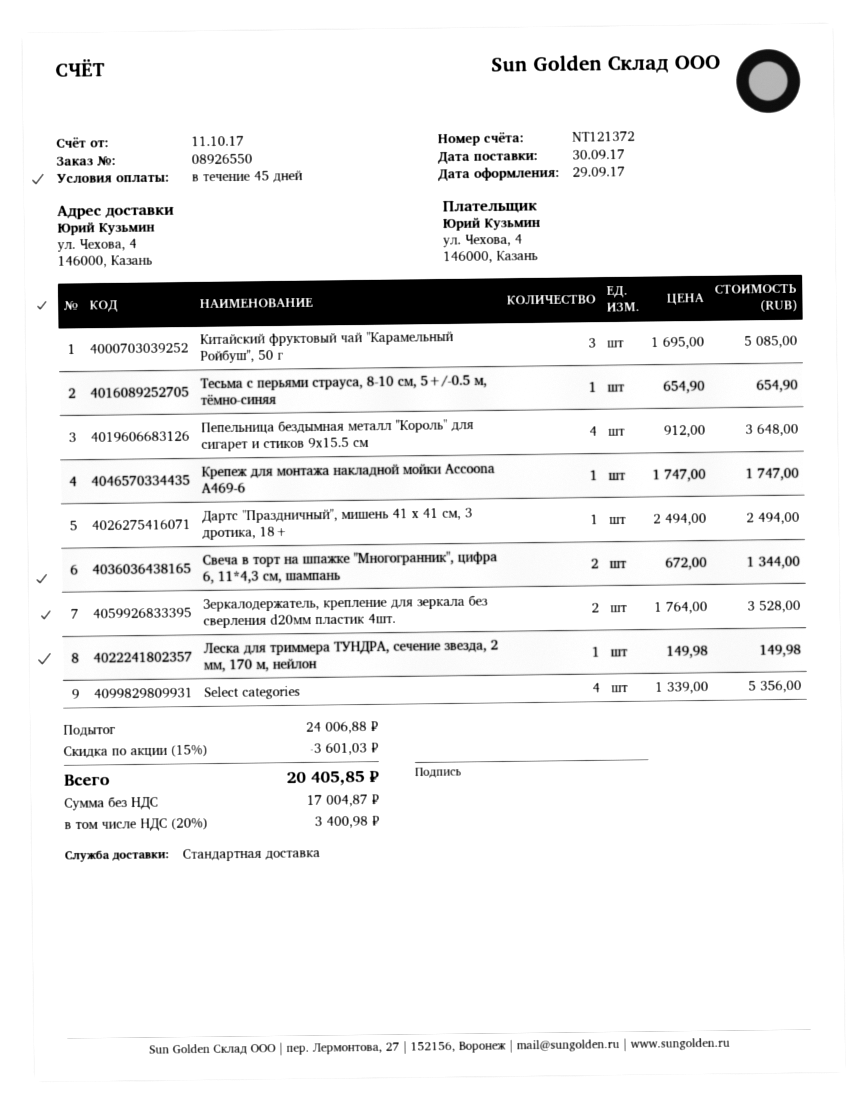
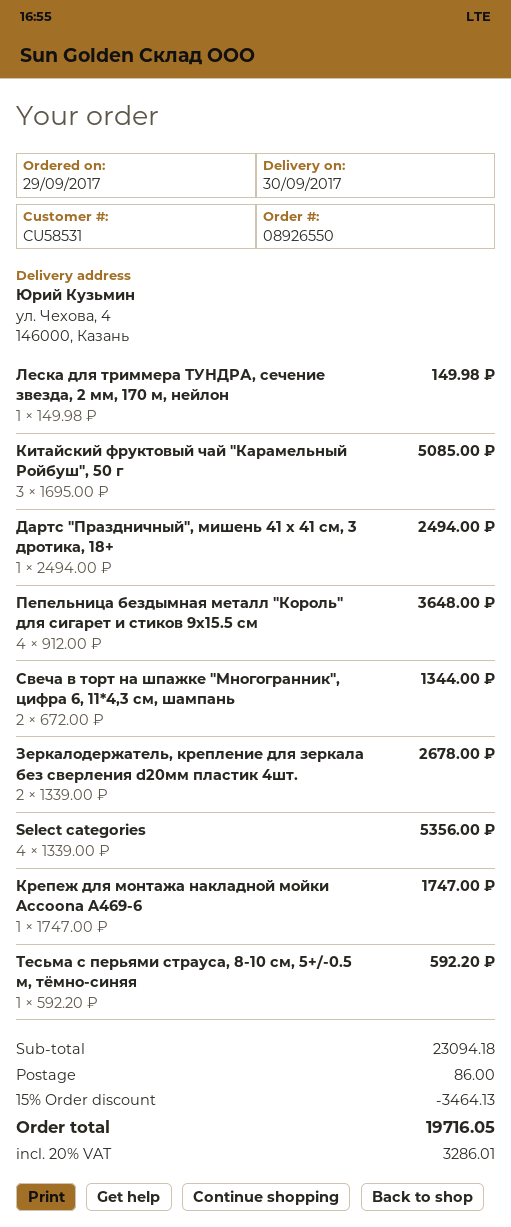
Тесьма с перьями страуса, 8-10 см, 5+/-0.5 м, тёмно-синяя: 1 x 654.90 = 654.90 -> 1 x 592.20 = 592.20
Зеркалодержатель, крепление для зеркала без сверления d20мм пластик 4шт.: 2 x 1764.00 = 3528.00 -> 2 x 1339.00 = 2678.00
subtotal: 24006.88 -> 23094.18
discount: 15% = 3601.03 -> 15% = 3464.13
shipping: none -> 86.00
tax: 20% = 3400.98 -> 20% = 3286.01
total: 20405.85 -> 19716.05

